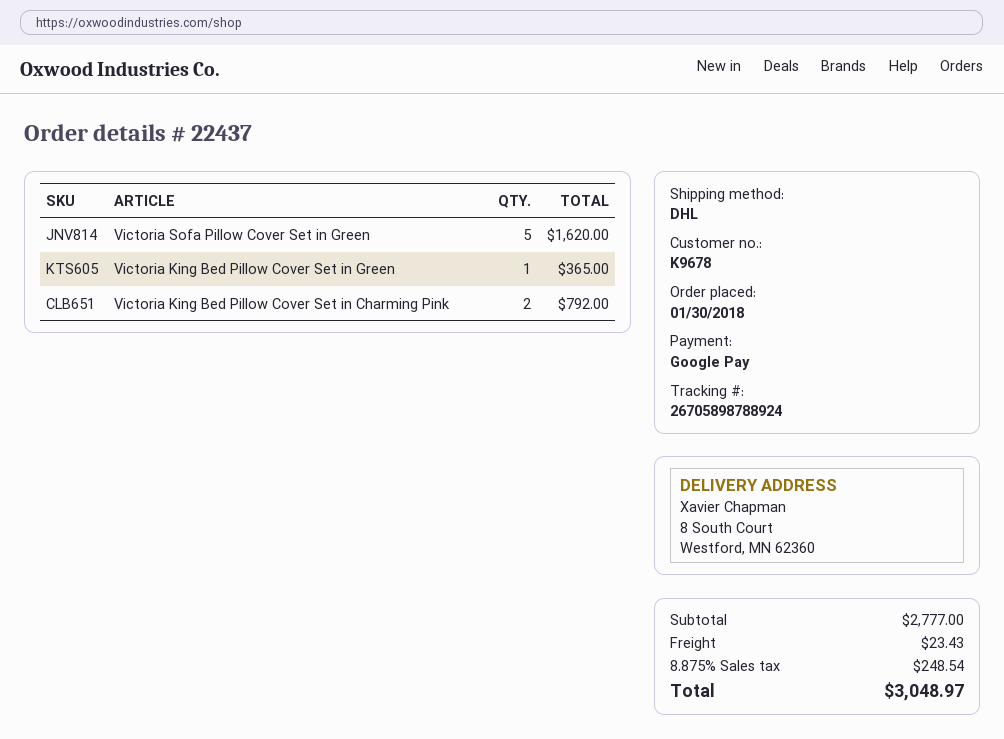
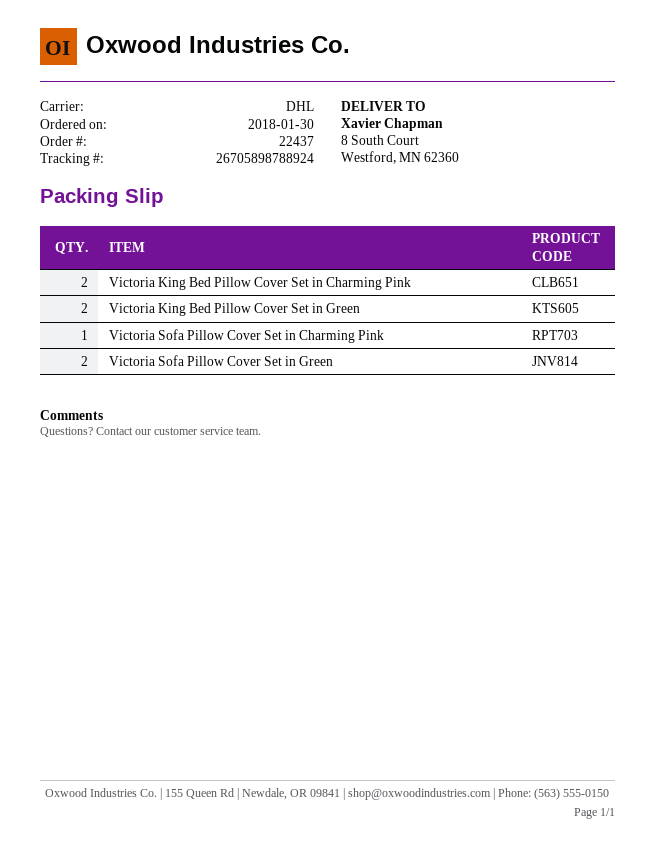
Victoria Sofa Pillow Cover Set in Green: 5 -> 2
Victoria King Bed Pillow Cover Set in Green: 1 -> 2
Victoria Sofa Pillow Cover Set in Charming Pink: none -> 1

